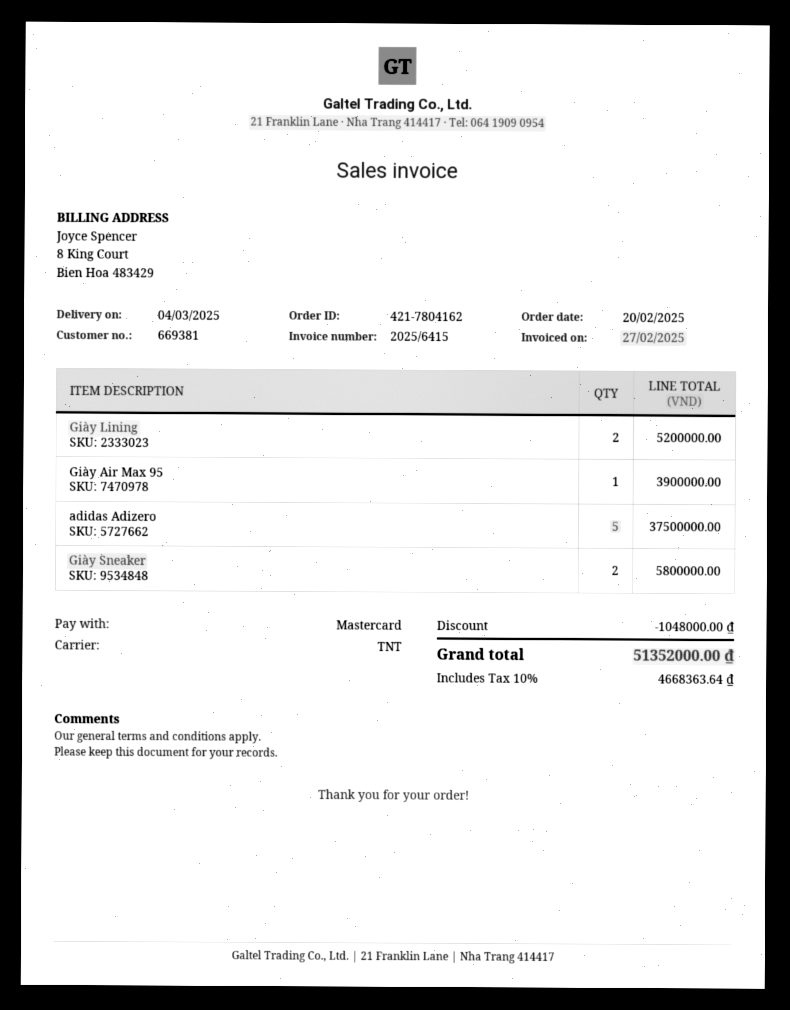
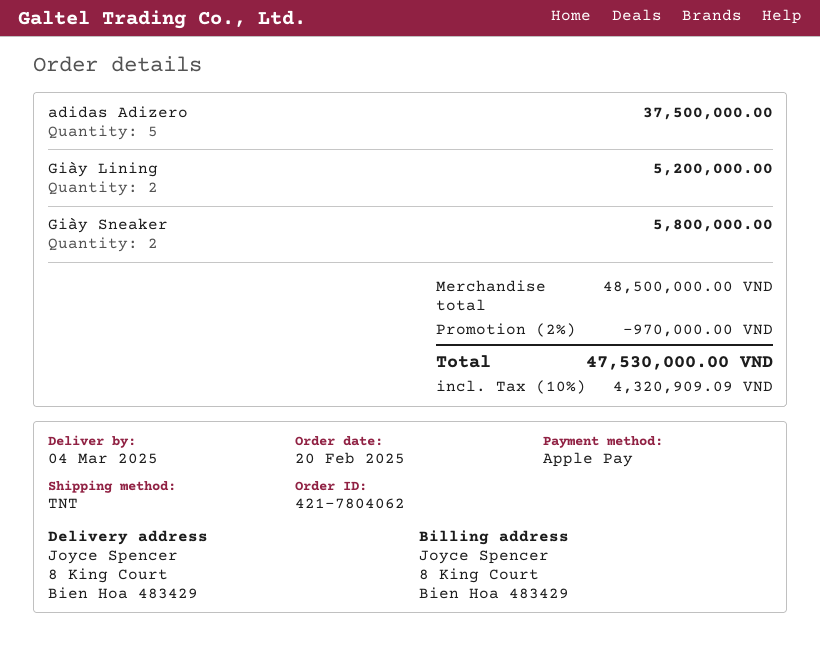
order number: 421-7804162 -> 421-7804062
payment method: Mastercard -> Apple Pay
Giày Air Max 95: 1 for 3900000.00 -> none
discount: 1048000.00 -> 970000.00
tax: 10% = 4668363.64 -> 10% = 4320909.09
total: 51352000.00 -> 47530000.00

